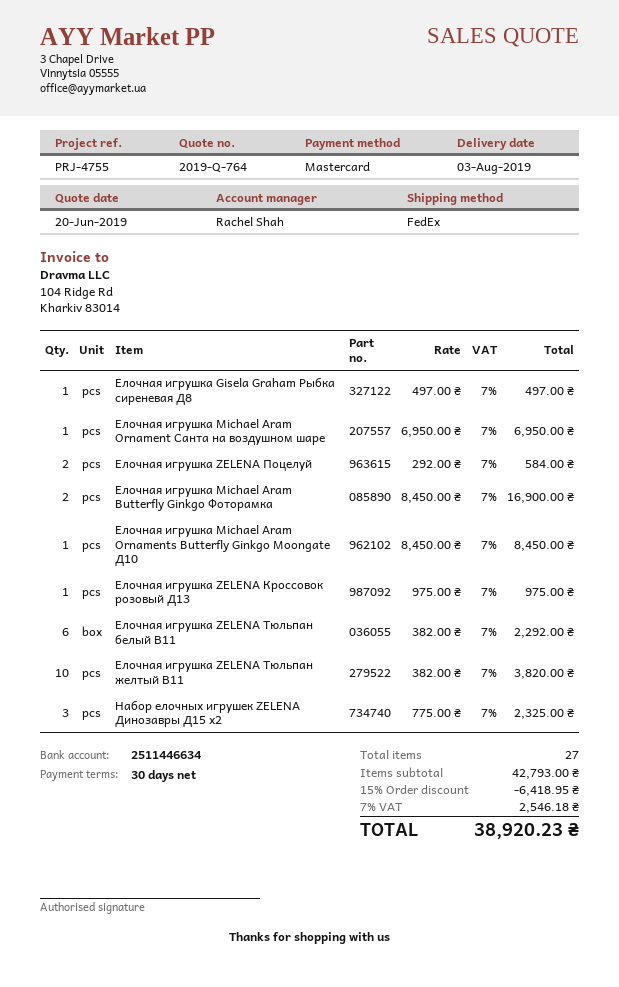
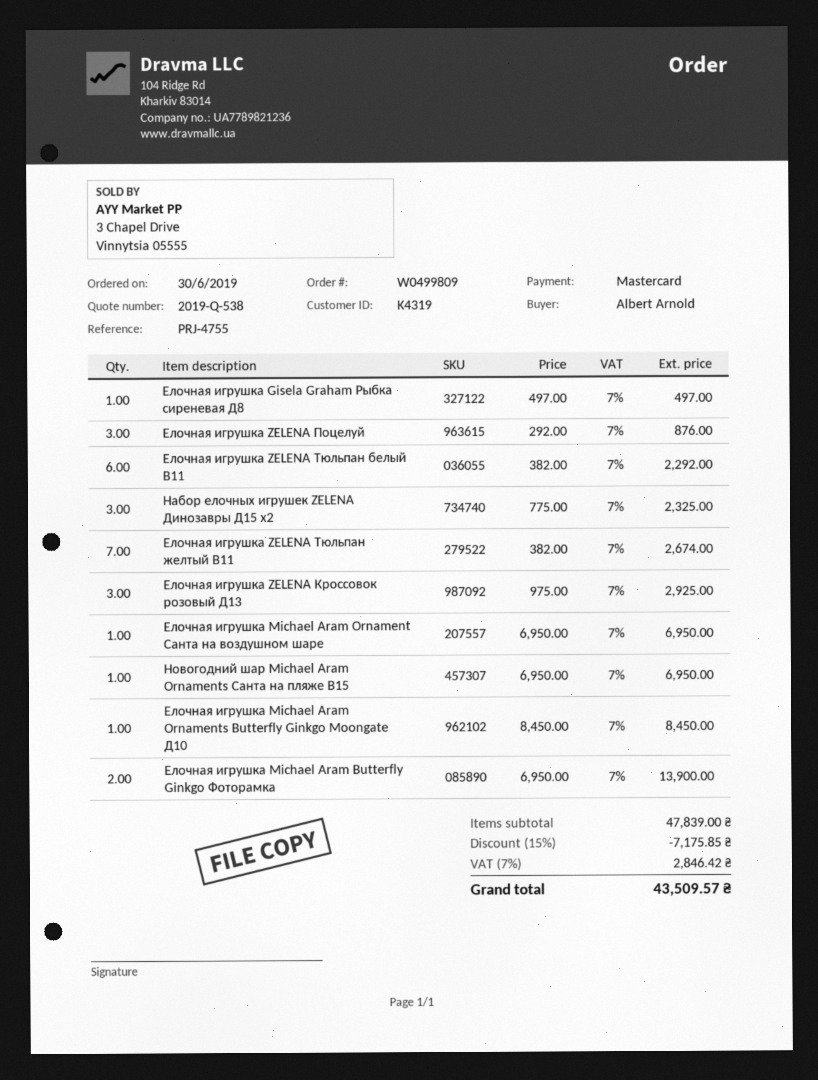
quote number: 2019-Q-764 -> 2019-Q-538
Елочная игрушка ZELENA Поцелуй: 2 x 292.00 = 584.00 -> 3 x 292.00 = 876.00
Елочная игрушка Michael Aram Butterfly Ginkgo Фоторамка: 2 x 8450.00 = 16900.00 -> 2 x 6950.00 = 13900.00
Елочная игрушка ZELENA Кроссовок розовый Д13: 1 x 975.00 = 975.00 -> 3 x 975.00 = 2925.00
Елочная игрушка ZELENA Тюльпан желтый В11: 10 x 382.00 = 3820.00 -> 7 x 382.00 = 2674.00
Новогодний шар Michael Aram Ornaments Санта на пляже В15: none -> 1 x 6950.00 = 6950.00
subtotal: 42793.00 -> 47839.00
discount: 15% = 6418.95 -> 15% = 7175.85
tax: 7% = 2546.18 -> 7% = 2846.42
total: 38920.23 -> 43509.57

